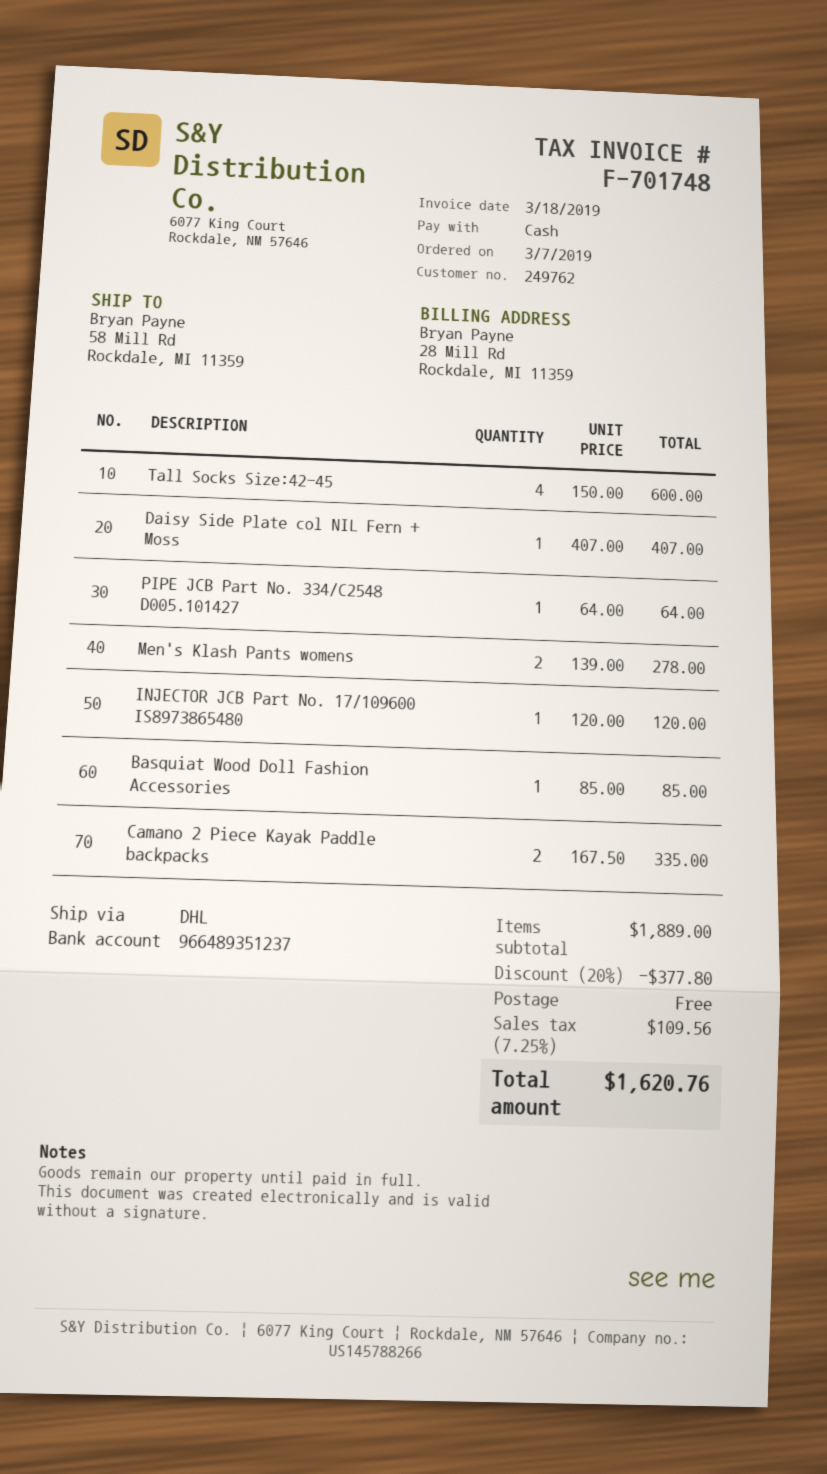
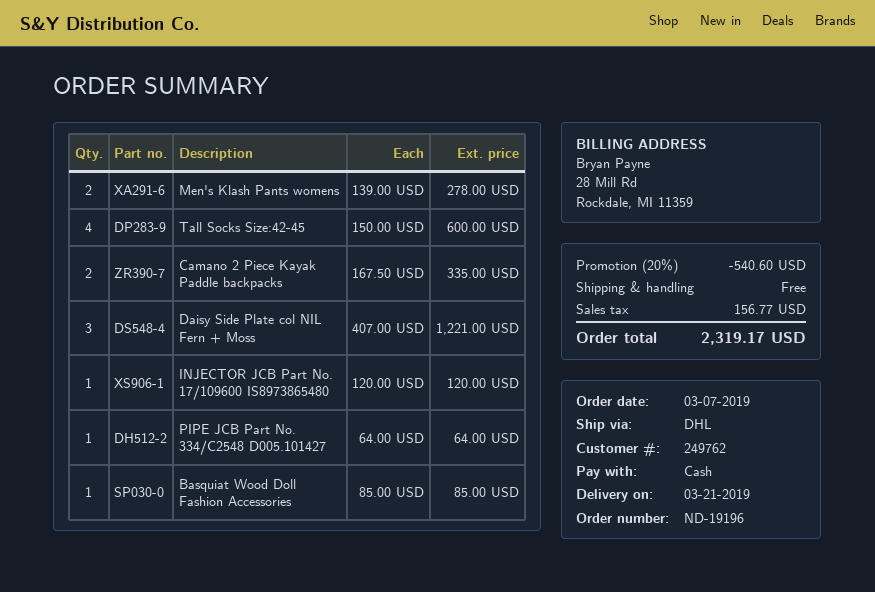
Daisy Side Plate col NIL Fern + Moss: 1 x 407.00 = 407.00 -> 3 x 407.00 = 1221.00
discount: 20% = 377.80 -> 20% = 540.60
tax: 109.56 -> 156.77
total: 1620.76 -> 2319.17

